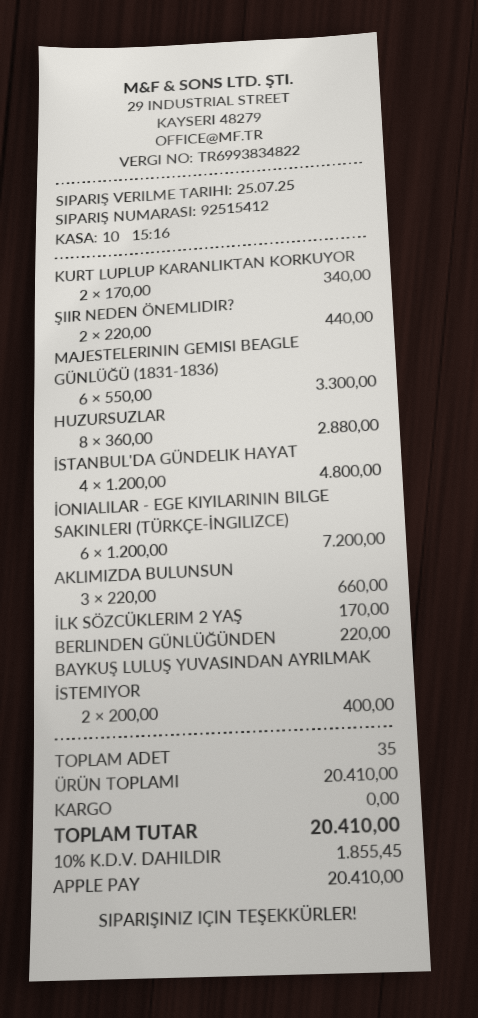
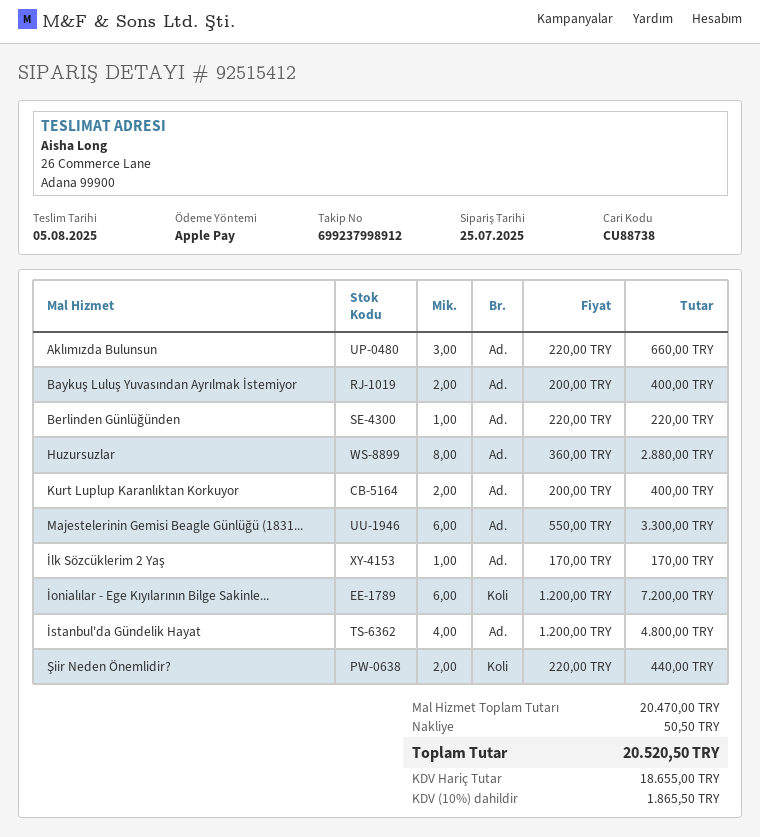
KURT LUPLUP KARANLIKTAN KORKUYOR: 2 x 170.00 = 340.00 -> 2 x 200.00 = 400.00
subtotal: 20410.00 -> 20470.00
shipping: 0.00 -> 50.50
tax: 10% = 1855.45 -> 10% = 1865.50
total: 20410.00 -> 20520.50

